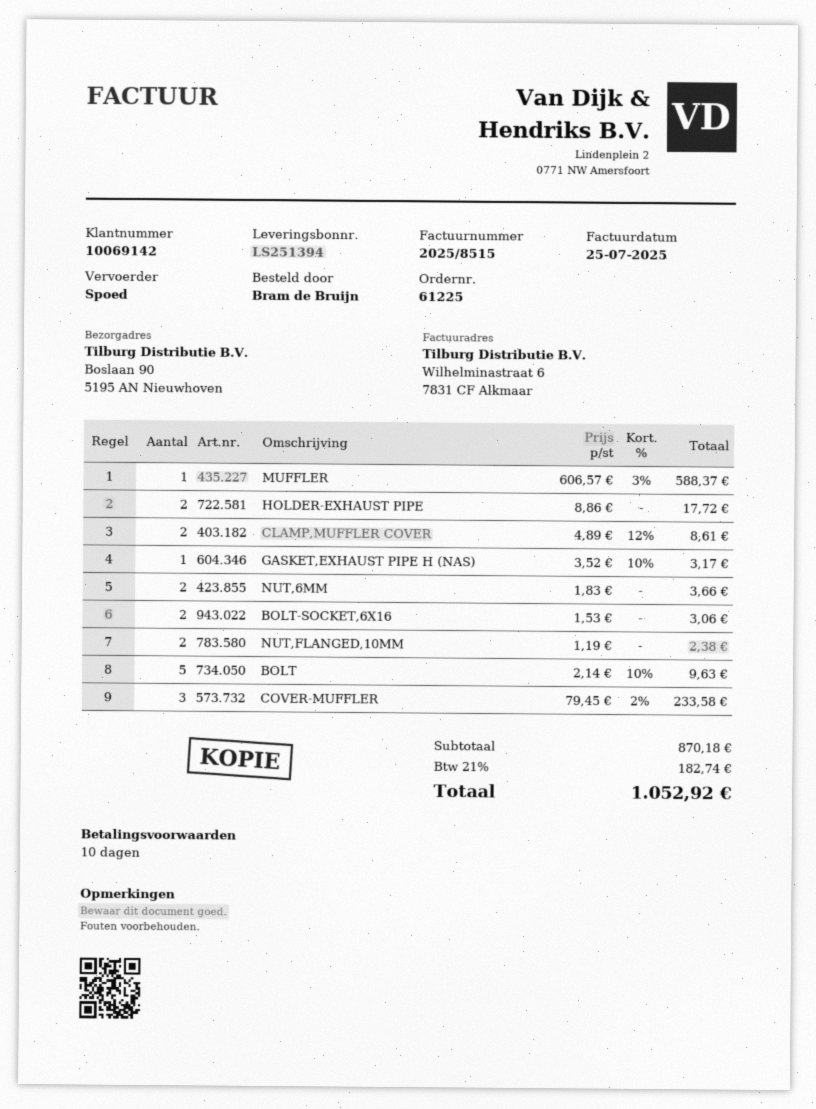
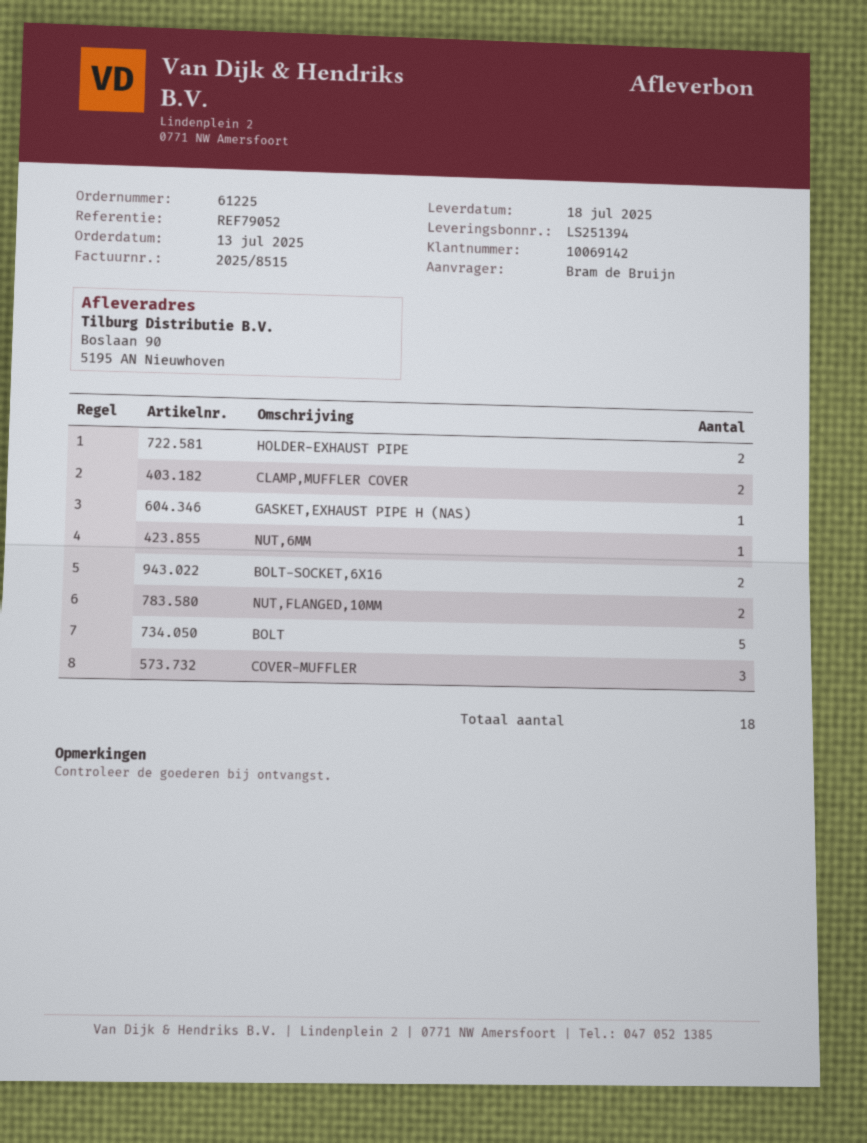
MUFFLER: 1 -> none
NUT,6MM: 2 -> 1

